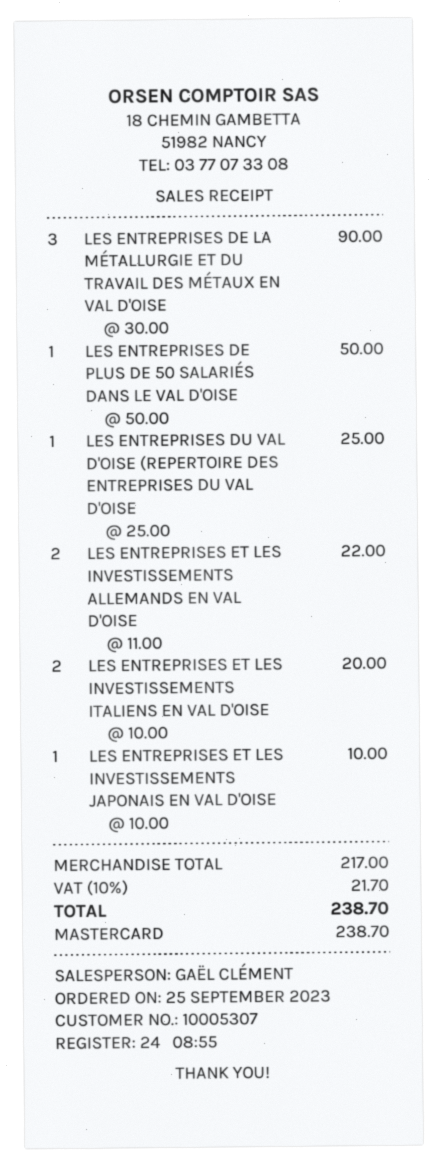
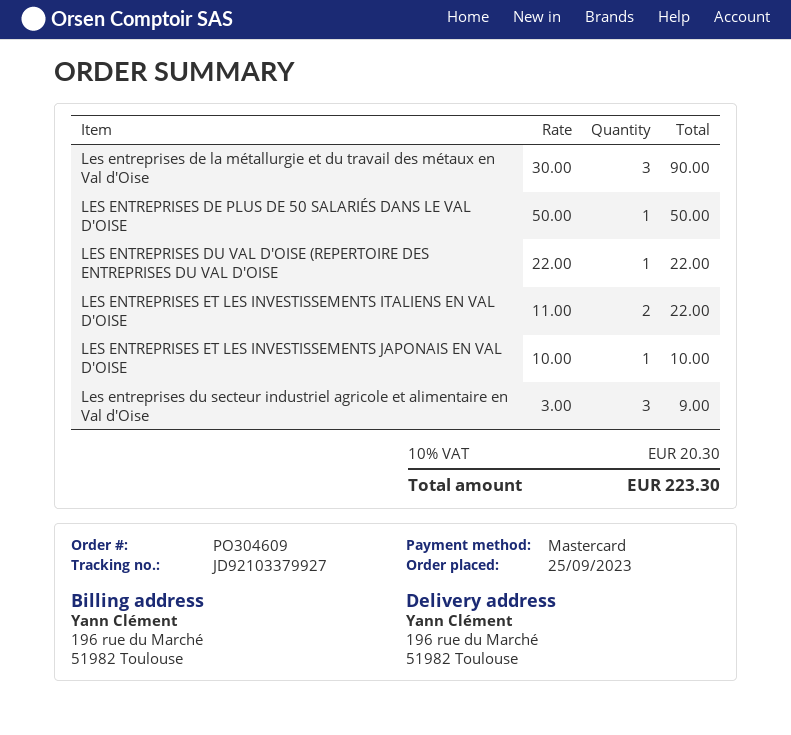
LES ENTREPRISES DU VAL D'OISE (REPERTOIRE DES ENTREPRISES DU VAL D'OISE: 1 x 25.00 = 25.00 -> 1 x 22.00 = 22.00
LES ENTREPRISES ET LES INVESTISSEMENTS ALLEMANDS EN VAL D'OISE: 2 x 11.00 = 22.00 -> none
LES ENTREPRISES ET LES INVESTISSEMENTS ITALIENS EN VAL D'OISE: 2 x 10.00 = 20.00 -> 2 x 11.00 = 22.00
Les entreprises du secteur industriel agricole et alimentaire en Val d'Oise: none -> 3 x 3.00 = 9.00
tax: 10% = 21.70 -> 10% = 20.30
total: 238.70 -> 223.30

